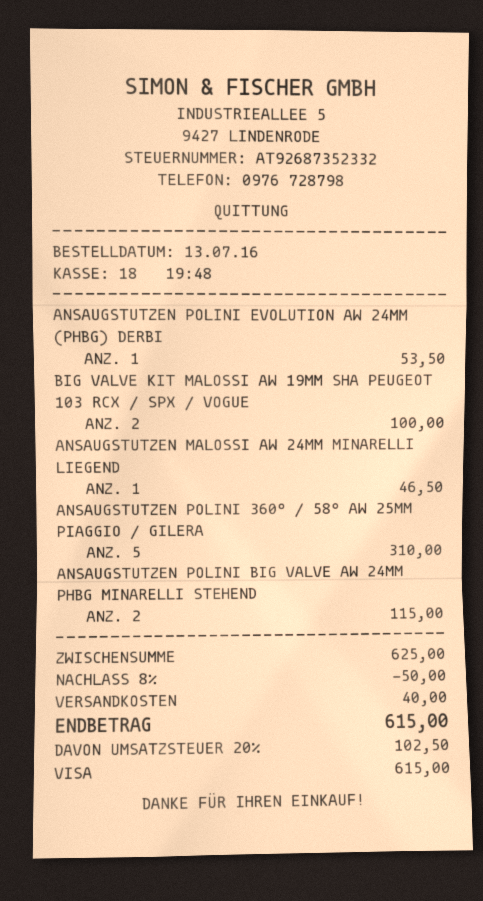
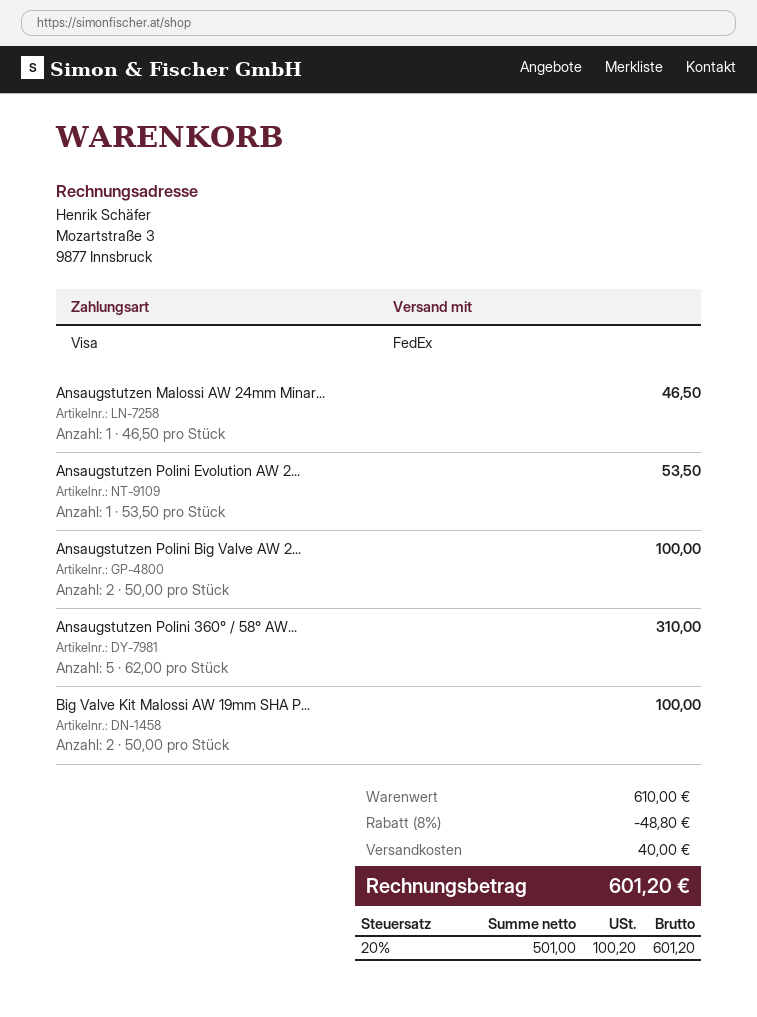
ANSAUGSTUTZEN POLINI BIG VALVE AW 24MM PHBG MINARELLI STEHEND: 2 for 115.00 -> 2 for 100.00
subtotal: 625.00 -> 610.00
discount: 8% = 50.00 -> 8% = 48.80
tax: 20% = 102.50 -> 20% = 100.20
total: 615.00 -> 601.20

